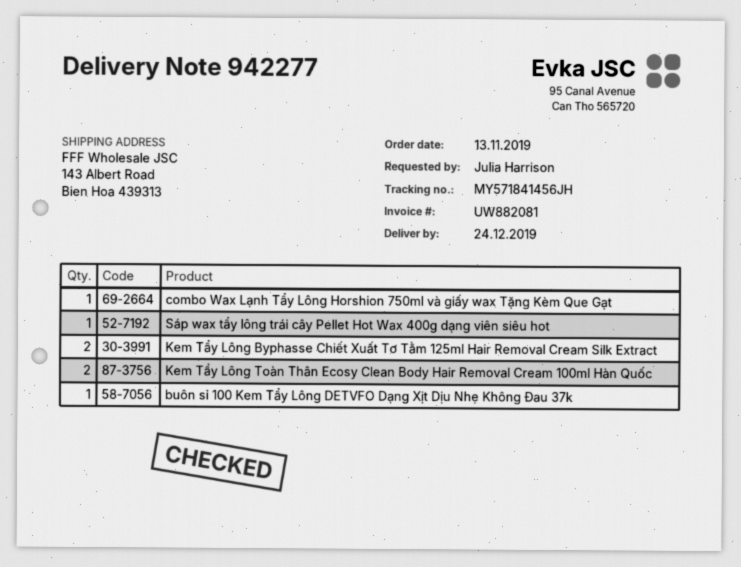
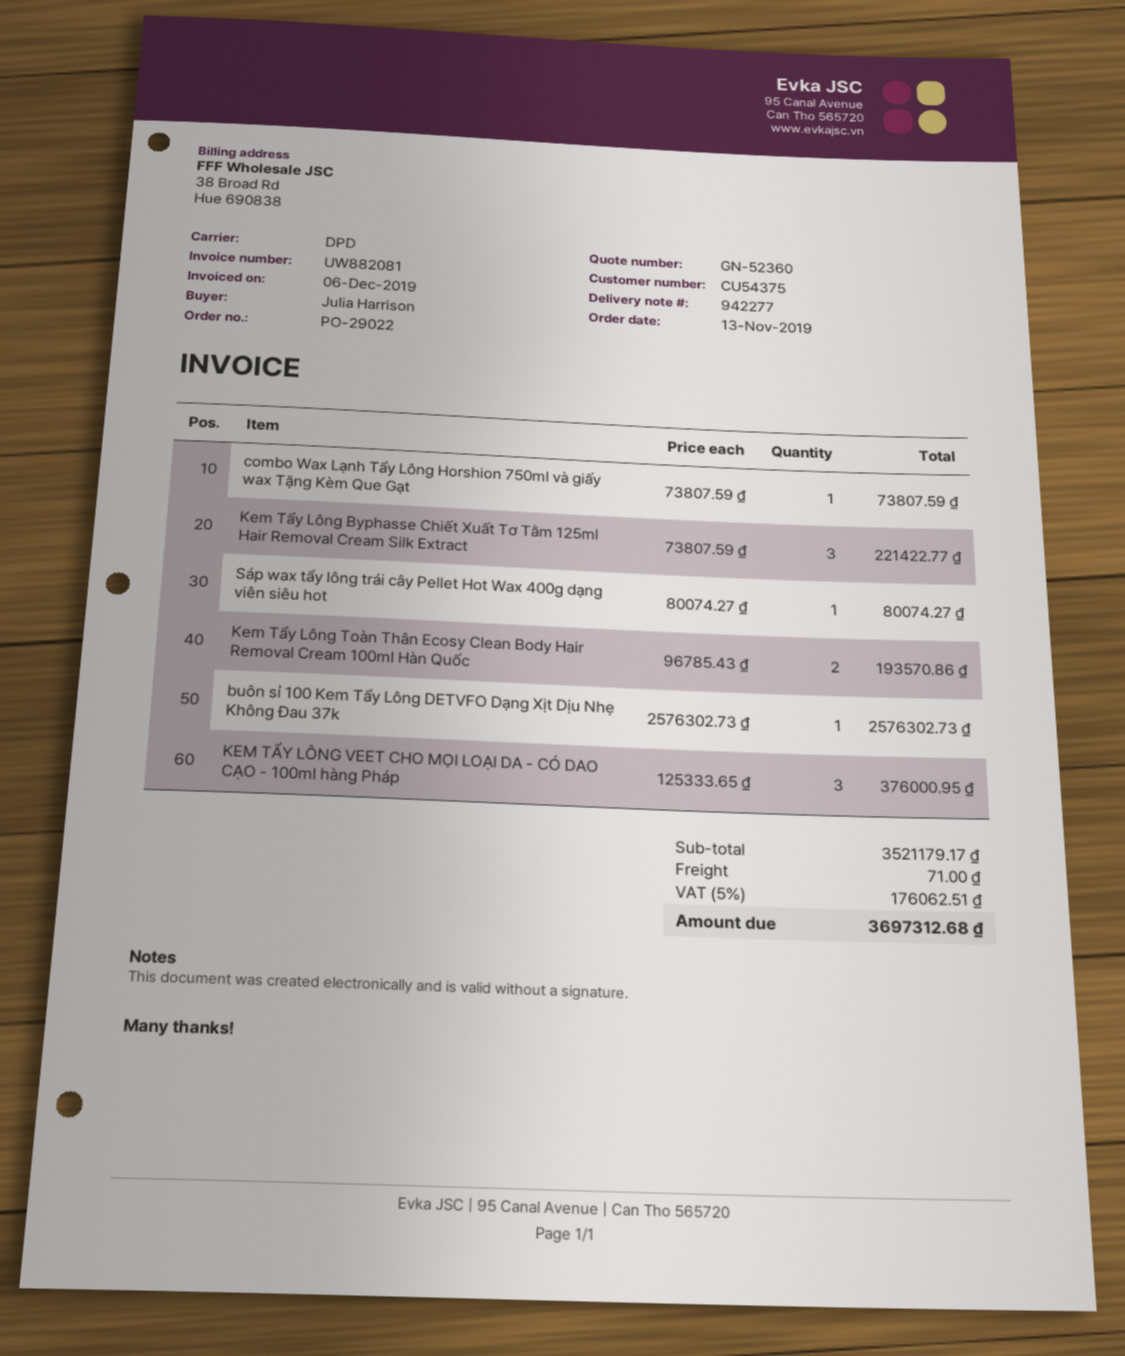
Kem Tẩy Lông Byphasse Chiết Xuất Tơ Tằm 125ml Hair Removal Cream Silk Extract: 2 -> 3
KEM TẨY LÔNG VEET CHO MỌI LOẠI DA - CÓ DAO CẠO - 100ml hàng Pháp: none -> 3

